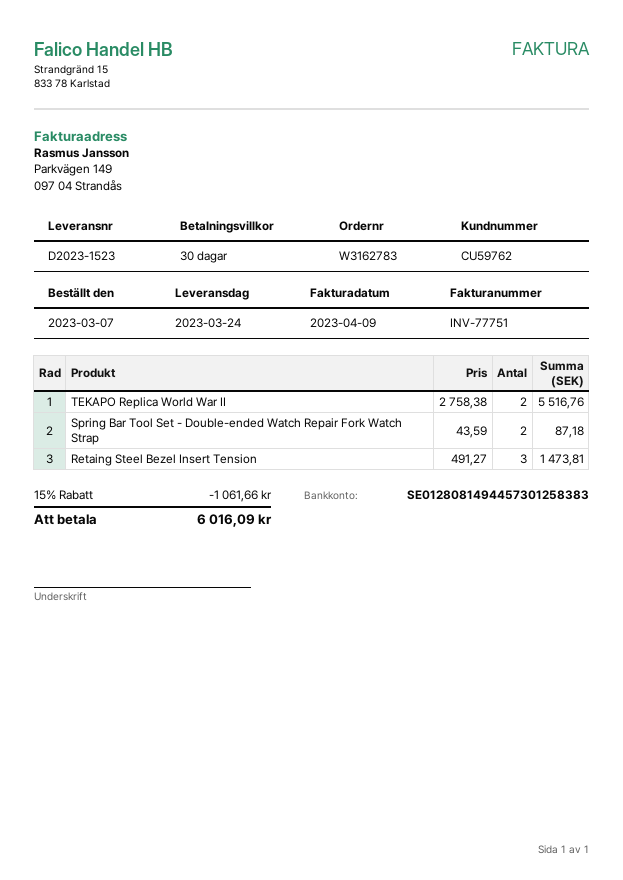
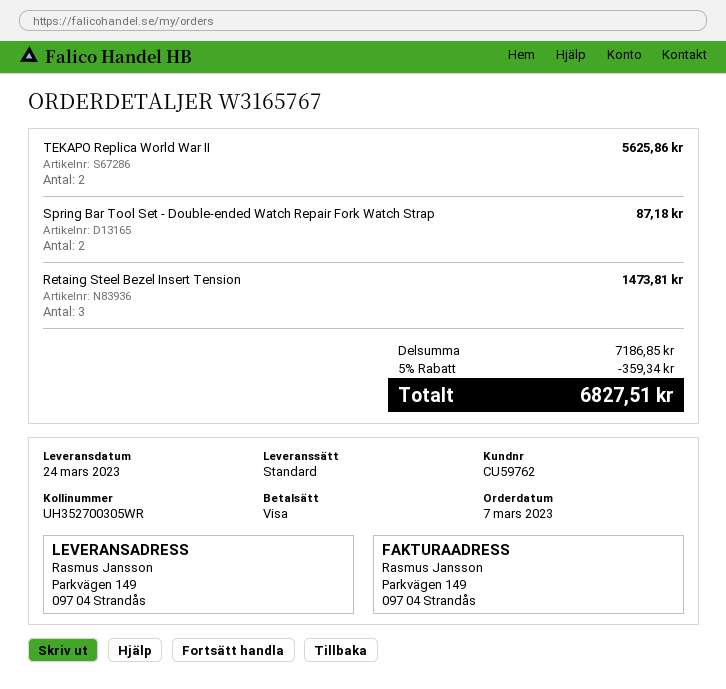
order number: W3162783 -> W3165767
TEKAPO Replica World War II: 2 for 5516.76 -> 2 for 5625.86
discount: 15% = 1061.66 -> 5% = 359.34
total: 6016.09 -> 6827.51

